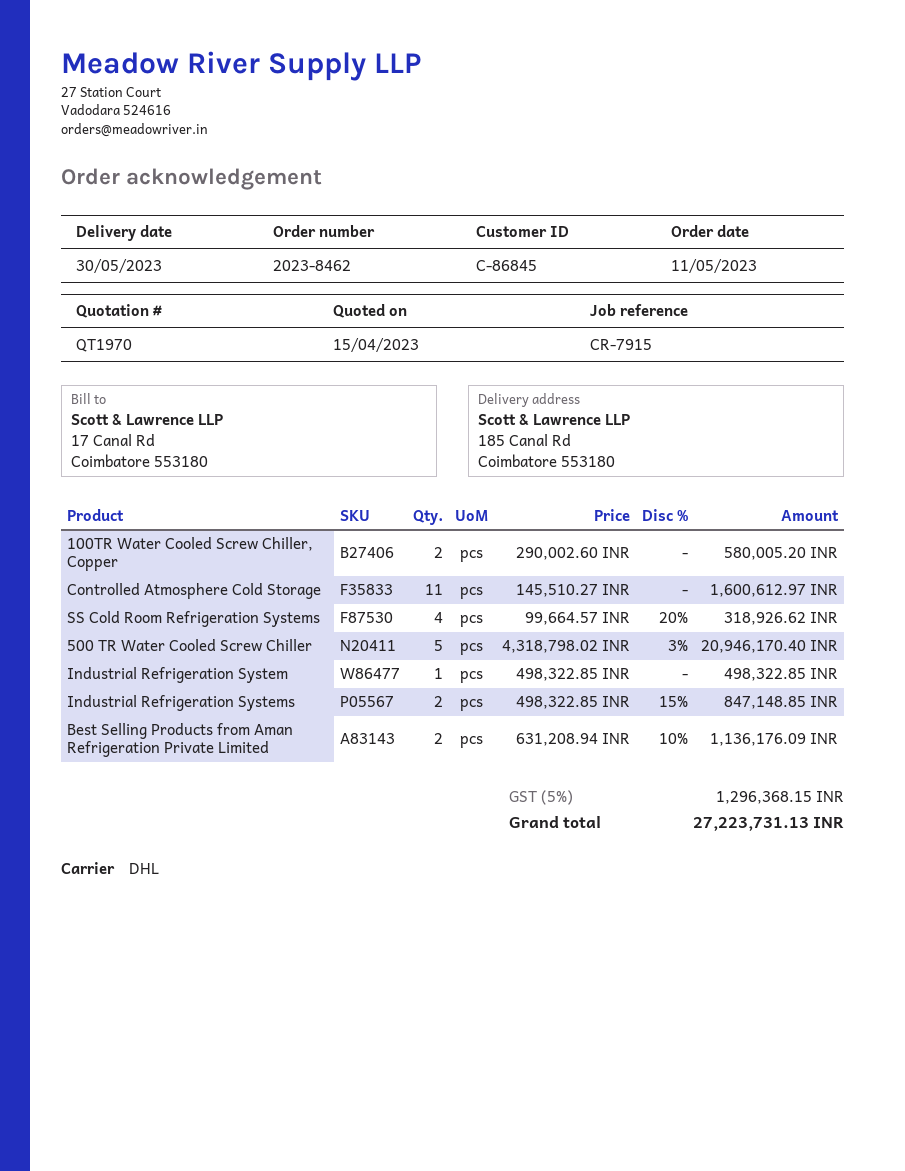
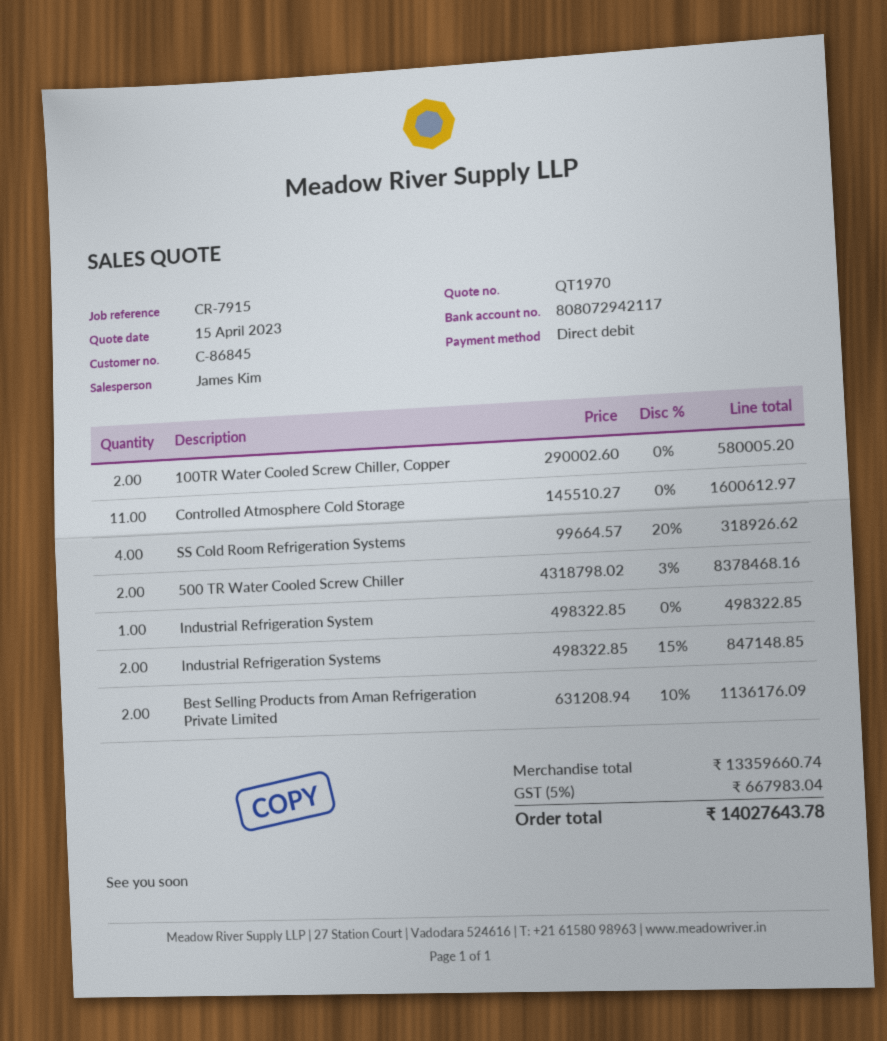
500 TR Water Cooled Screw Chiller: 5 x 4318798.02 - 3% = 20946170.40 -> 2 x 4318798.02 - 3% = 8378468.16
tax: 5% = 1296368.15 -> 5% = 667983.04
total: 27223731.13 -> 14027643.78

